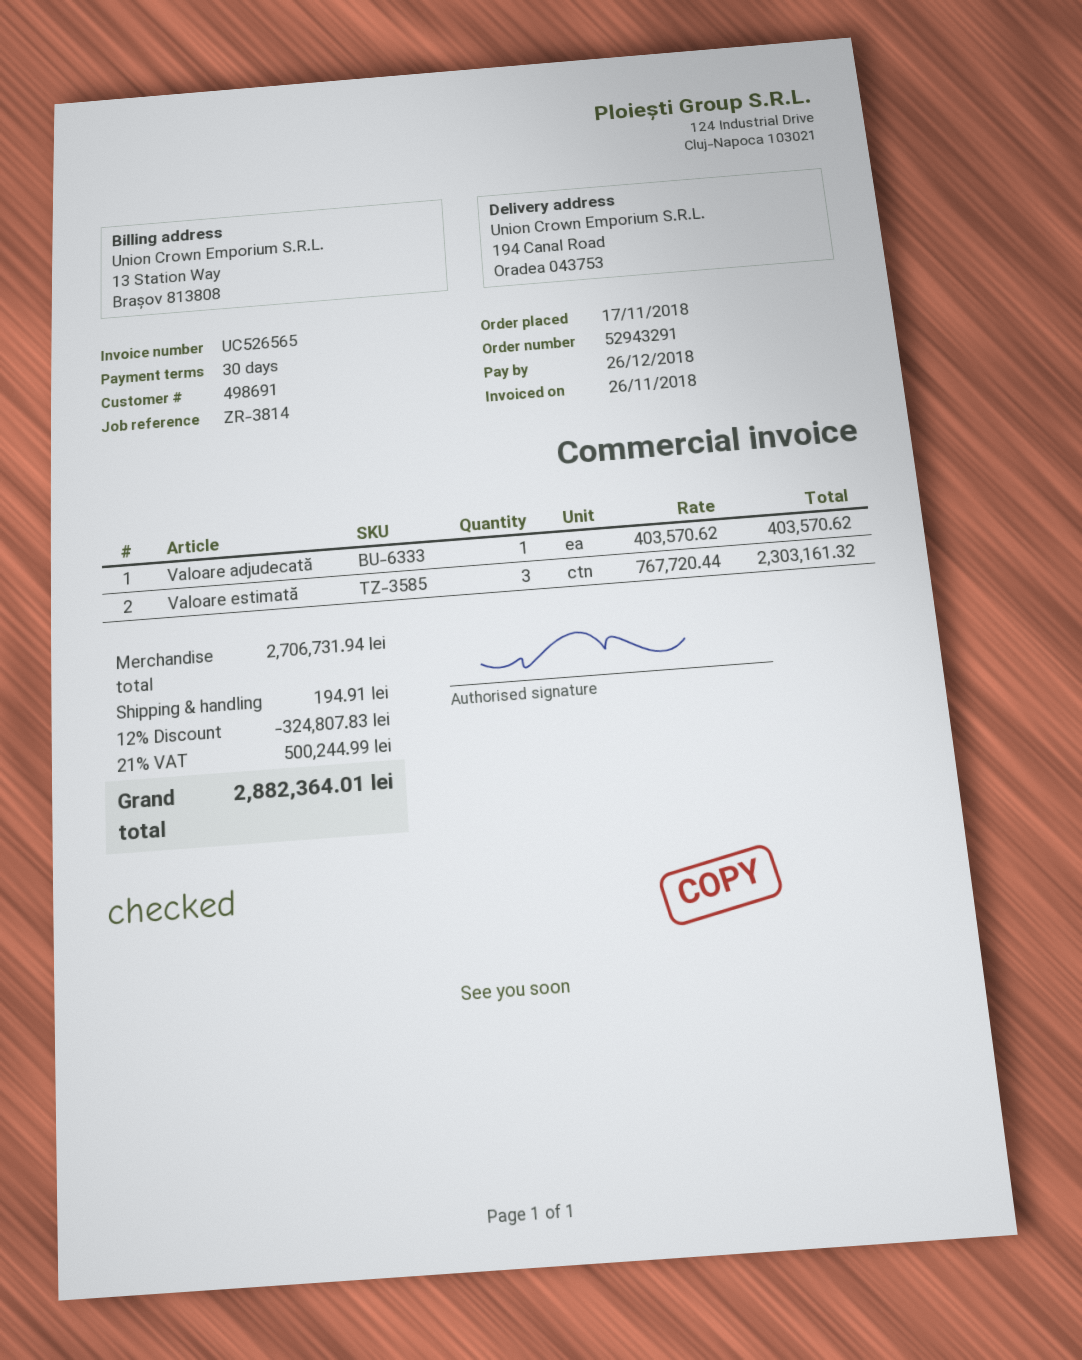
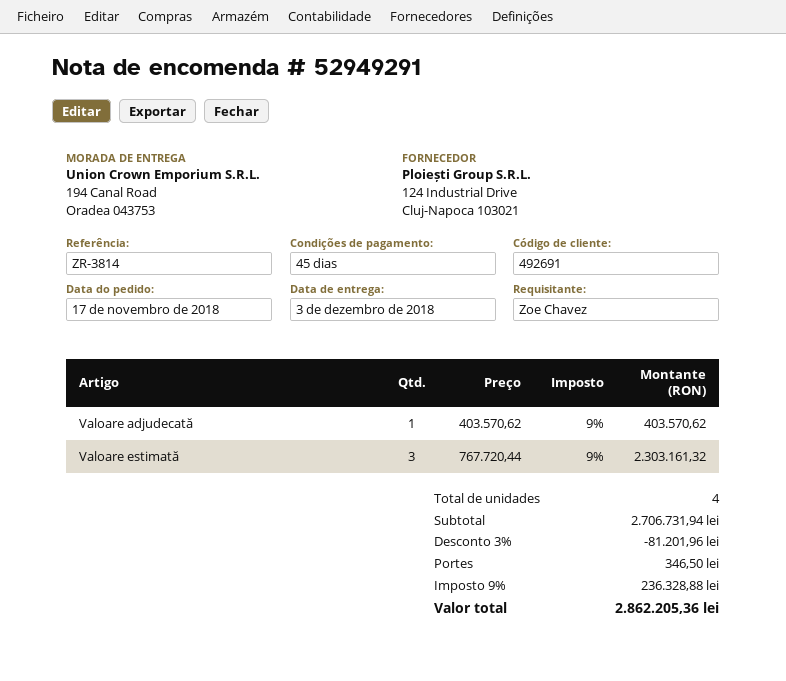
order number: 52943291 -> 52949291
payment terms: 30 days -> 45 days
customer number: 498691 -> 492691
discount: 12% = 324807.83 -> 3% = 81201.96
shipping: 194.91 -> 346.50
tax: 21% = 500244.99 -> 9% = 236328.88
total: 2882364.01 -> 2862205.36

